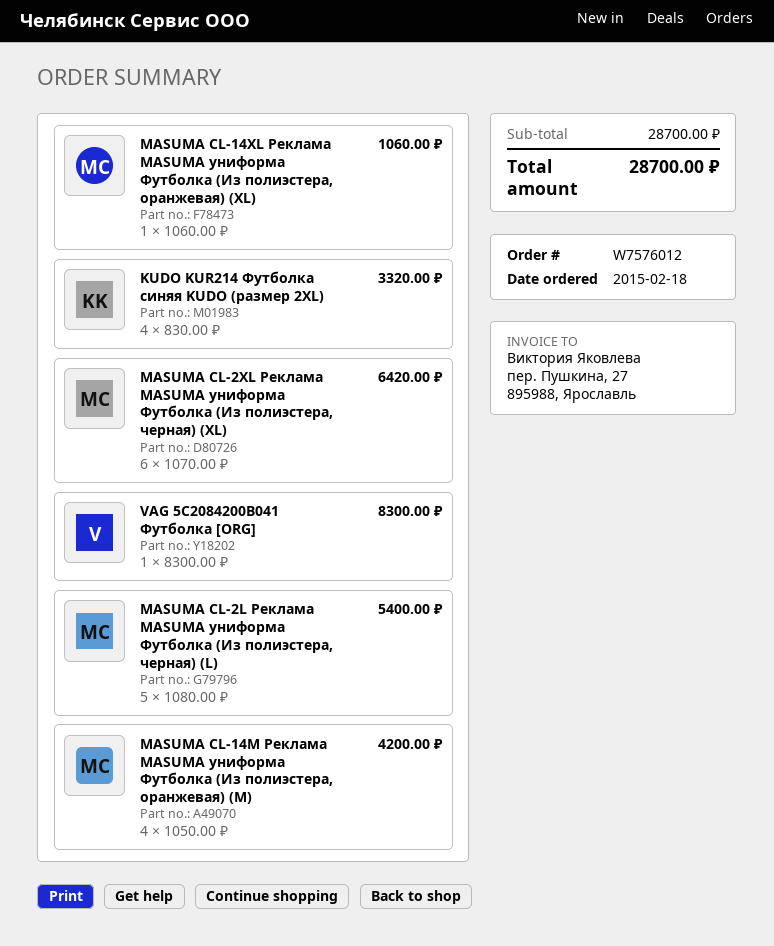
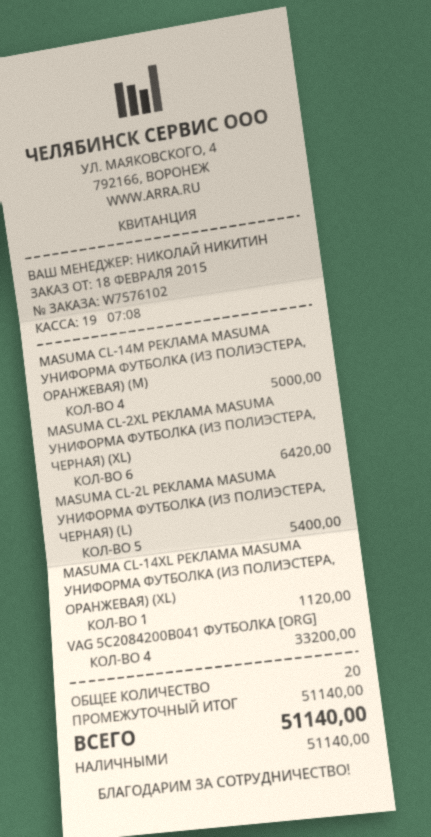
order number: W7576012 -> W7576102
MASUMA CL-14XL Реклама MASUMA униформа Футболка (Из полиэстера, оранжевая) (XL): 1 for 1060.00 -> 1 for 1120.00
KUDO KUR214 Футболка синяя KUDO (размер 2XL): 4 for 3320.00 -> none
VAG 5C2084200B041 Футболка [ORG]: 1 for 8300.00 -> 4 for 33200.00
MASUMA CL-14M Реклама MASUMA униформа Футболка (Из полиэстера, оранжевая) (M): 4 for 4200.00 -> 4 for 5000.00
subtotal: 28700.00 -> 51140.00
total: 28700.00 -> 51140.00

